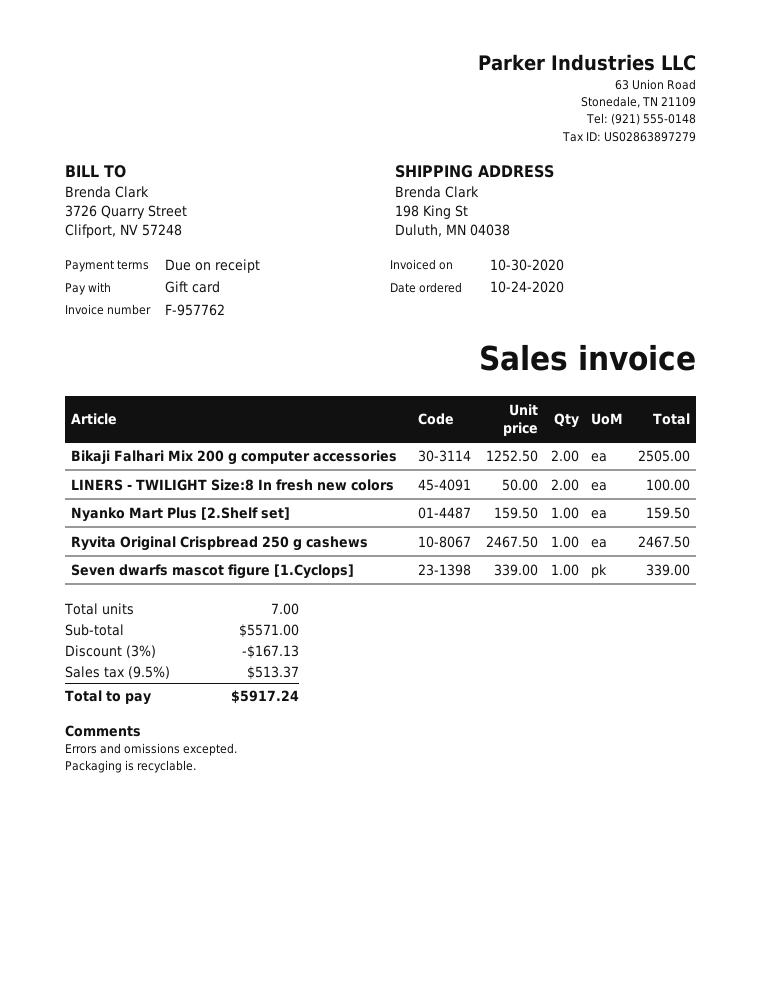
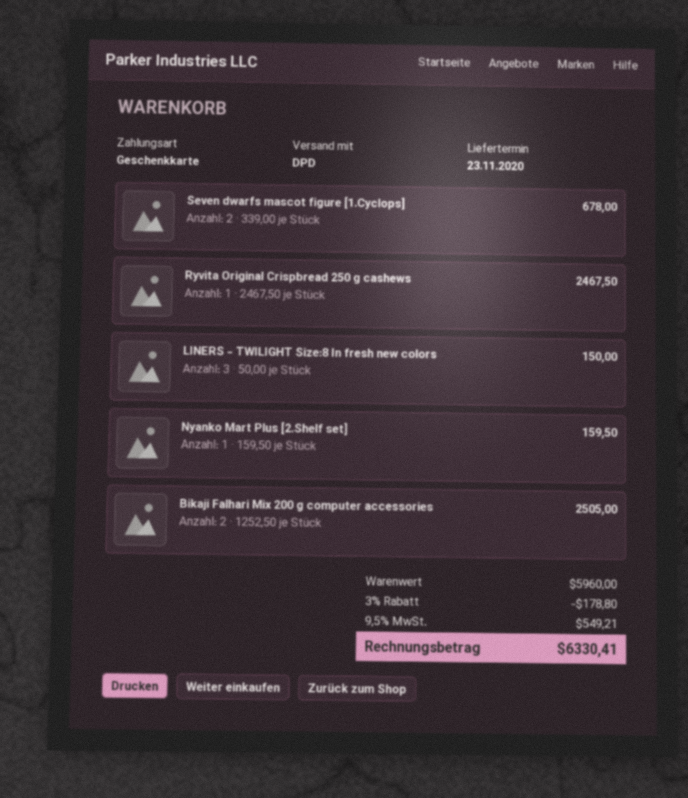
LINERS - TWILIGHT Size:8 In fresh new colors: 2 x 50.00 = 100.00 -> 3 x 50.00 = 150.00
Seven dwarfs mascot figure [1.Cyclops]: 1 x 339.00 = 339.00 -> 2 x 339.00 = 678.00
subtotal: 5571.00 -> 5960.00
discount: 3% = 167.13 -> 3% = 178.80
tax: 9.5% = 513.37 -> 9.5% = 549.21
total: 5917.24 -> 6330.41

